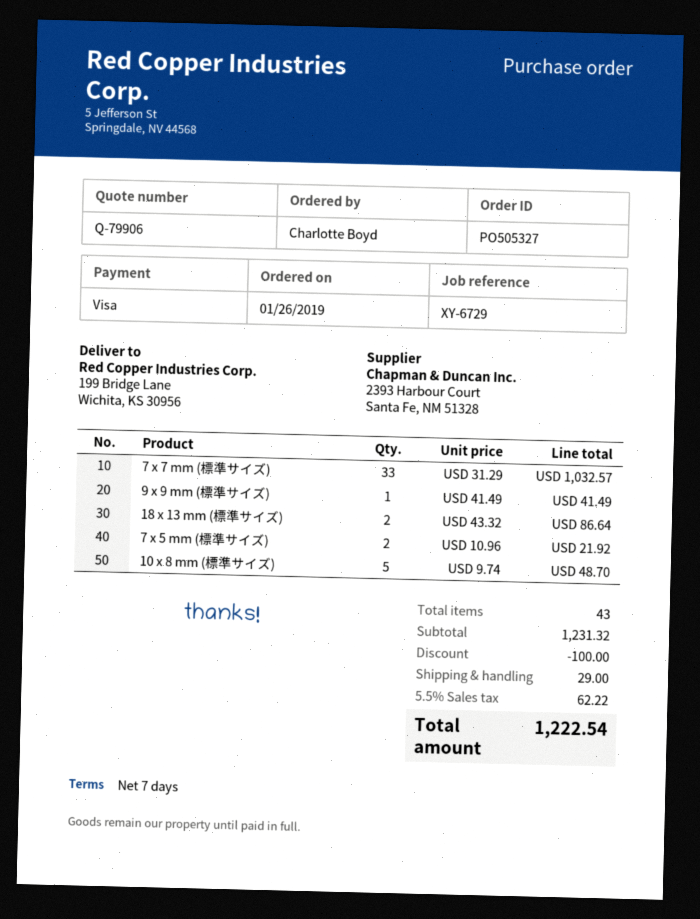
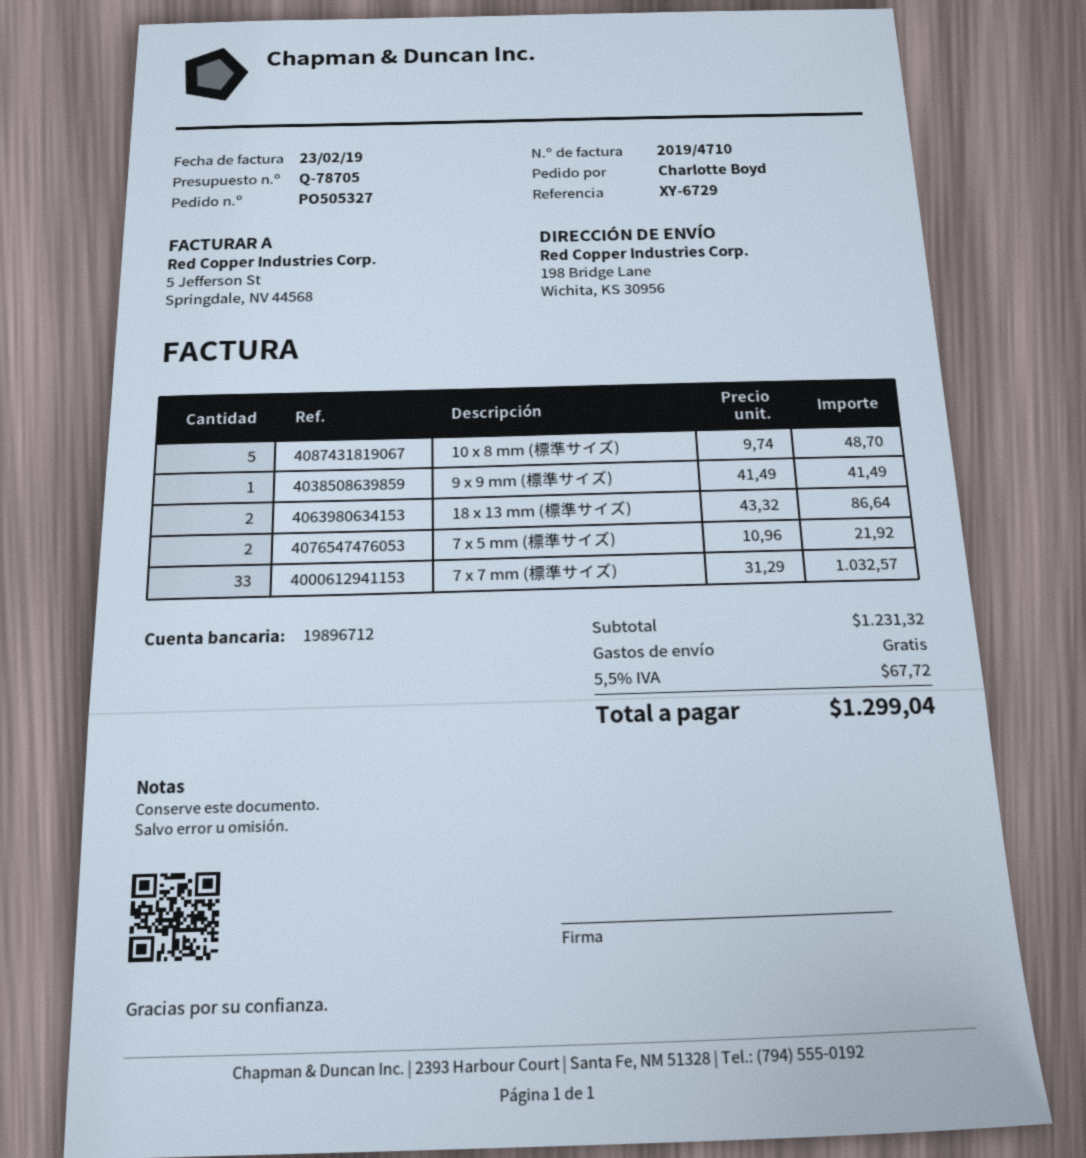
quote number: Q-79906 -> Q-78705
ship to: 199 Bridge Lane, Wichita, KS 30956 -> 198 Bridge Lane, Wichita, KS 30956
discount: 100.00 -> none
shipping: 29.00 -> 0.00
tax: 5.5% = 62.22 -> 5.5% = 67.72
total: 1222.54 -> 1299.04

